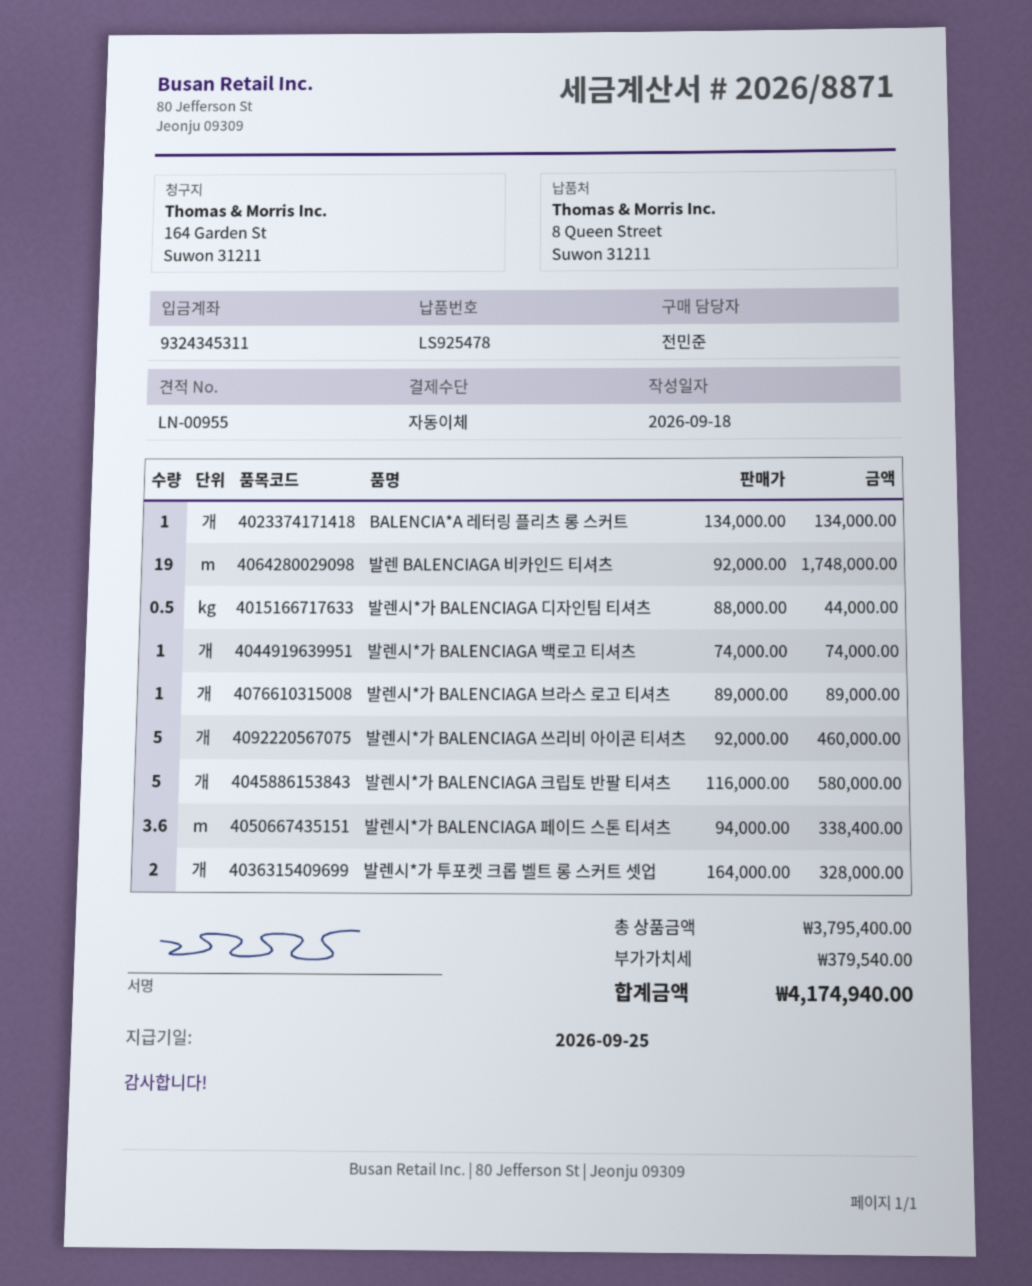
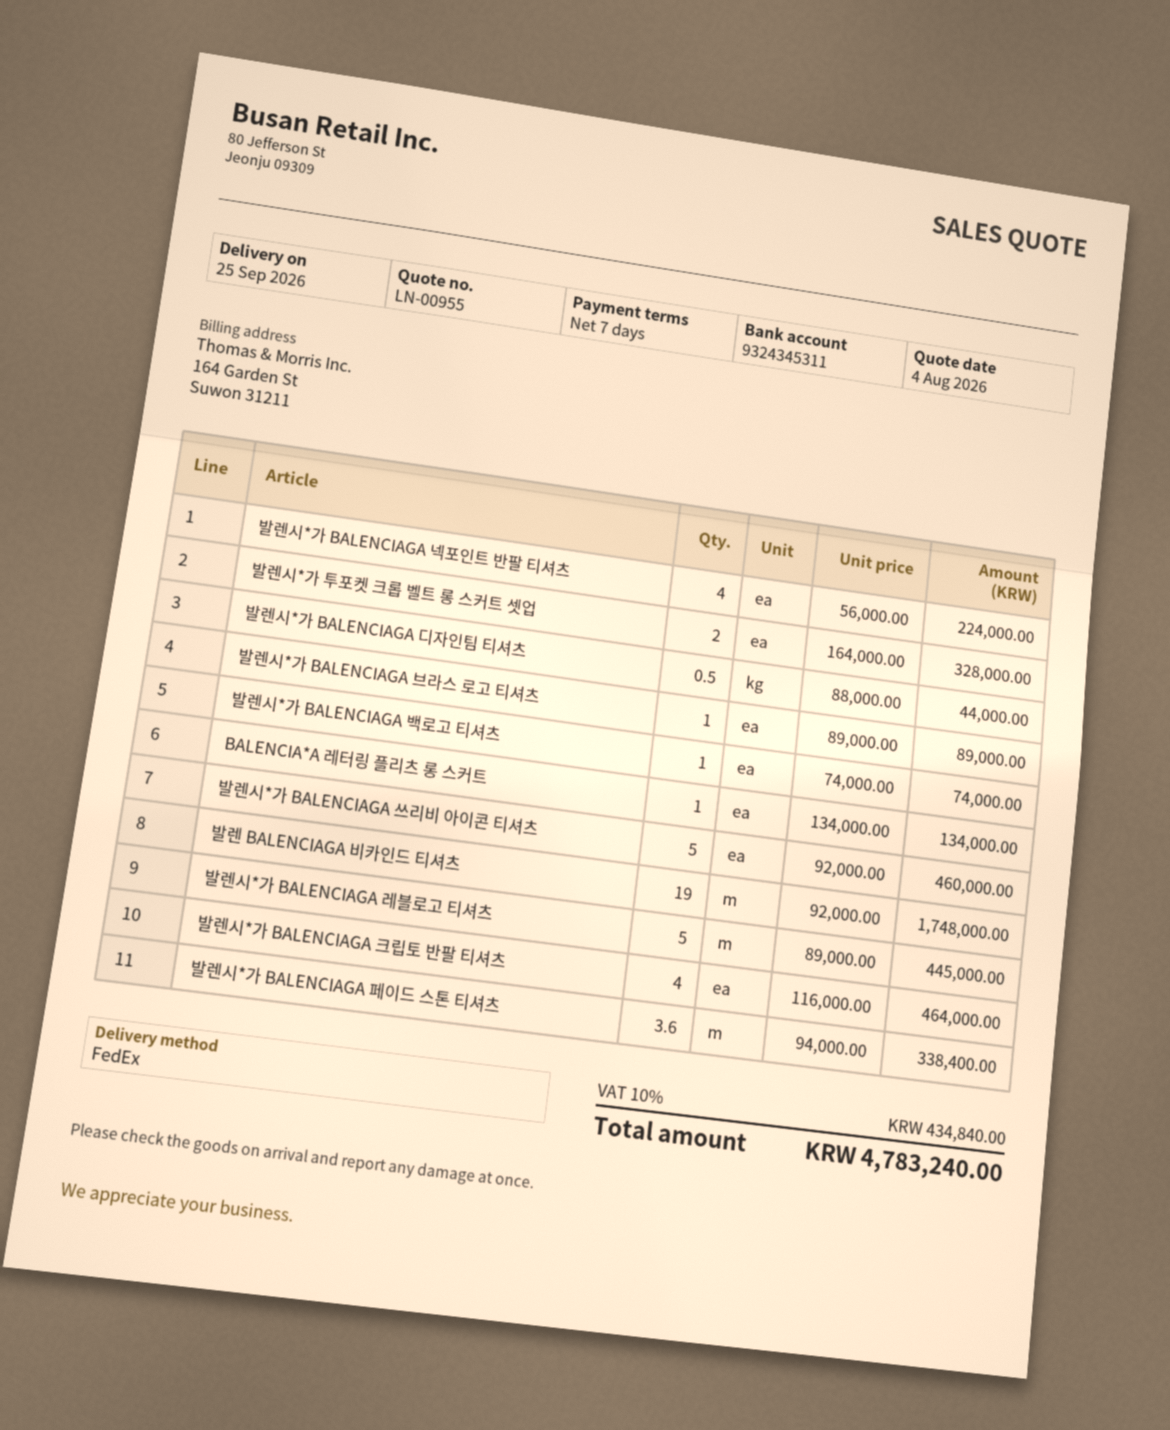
발렌시*가 BALENCIAGA 크립토 반팔 티셔츠: 5 x 116000.00 = 580000.00 -> 4 x 116000.00 = 464000.00
발렌시*가 BALENCIAGA 넥포인트 반팔 티셔츠: none -> 4 x 56000.00 = 224000.00
발렌시*가 BALENCIAGA 레블로고 티셔츠: none -> 5 x 89000.00 = 445000.00
tax: 379540.00 -> 434840.00
total: 4174940.00 -> 4783240.00

